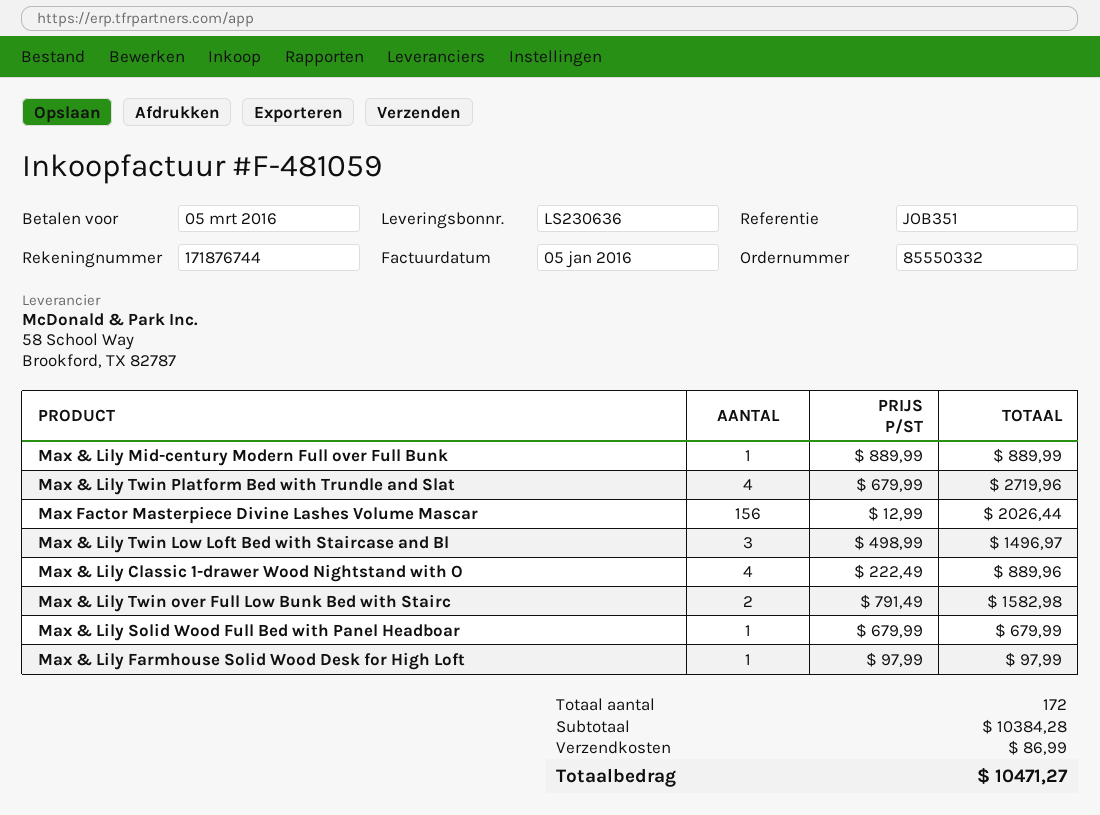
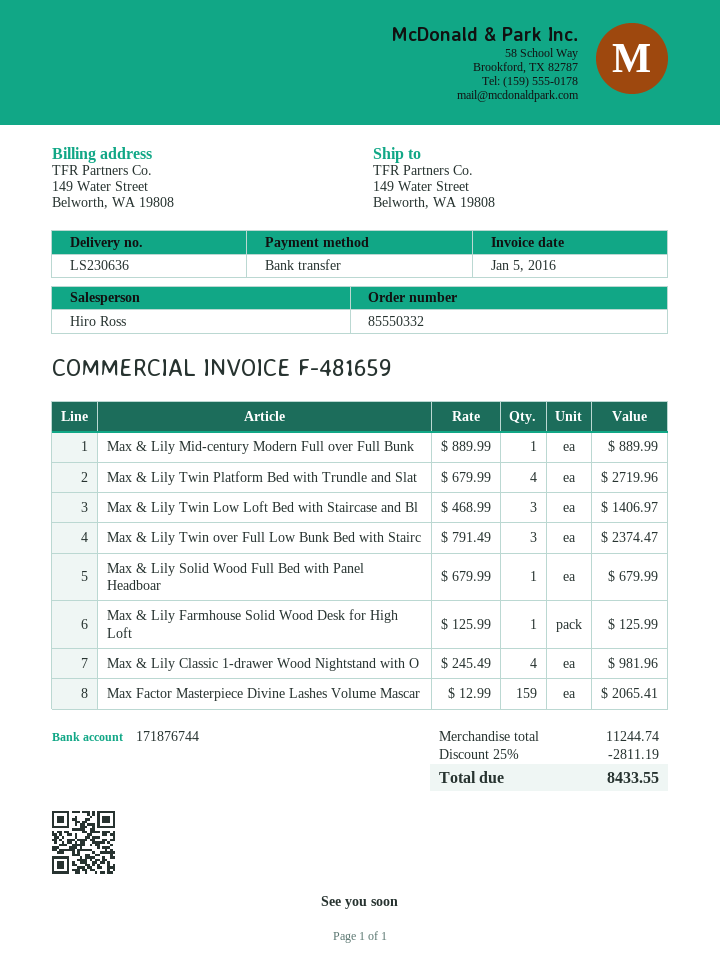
invoice number: F-481059 -> F-481659
Max Factor Masterpiece Divine Lashes Volume Mascar: 156 x 12.99 = 2026.44 -> 159 x 12.99 = 2065.41
Max & Lily Twin Low Loft Bed with Staircase and Bl: 3 x 498.99 = 1496.97 -> 3 x 468.99 = 1406.97
Max & Lily Classic 1-drawer Wood Nightstand with O: 4 x 222.49 = 889.96 -> 4 x 245.49 = 981.96
Max & Lily Twin over Full Low Bunk Bed with Stairc: 2 x 791.49 = 1582.98 -> 3 x 791.49 = 2374.47
Max & Lily Farmhouse Solid Wood Desk for High Loft: 1 x 97.99 = 97.99 -> 1 x 125.99 = 125.99
subtotal: 10384.28 -> 11244.74
discount: none -> 25% = 2811.19
shipping: 86.99 -> none
total: 10471.27 -> 8433.55

